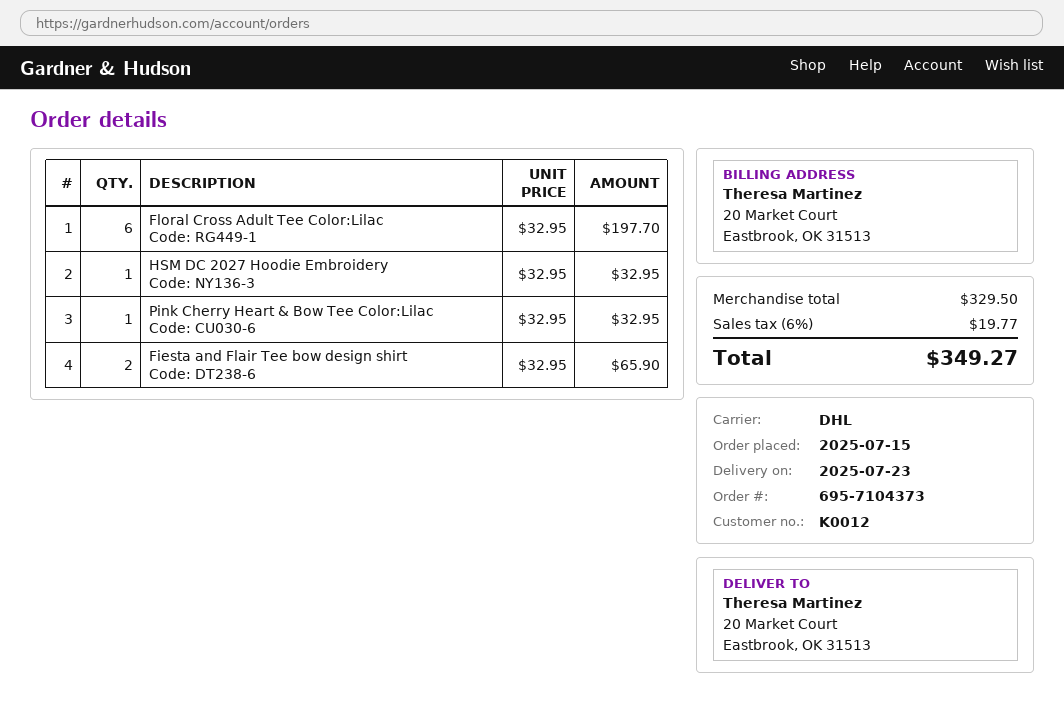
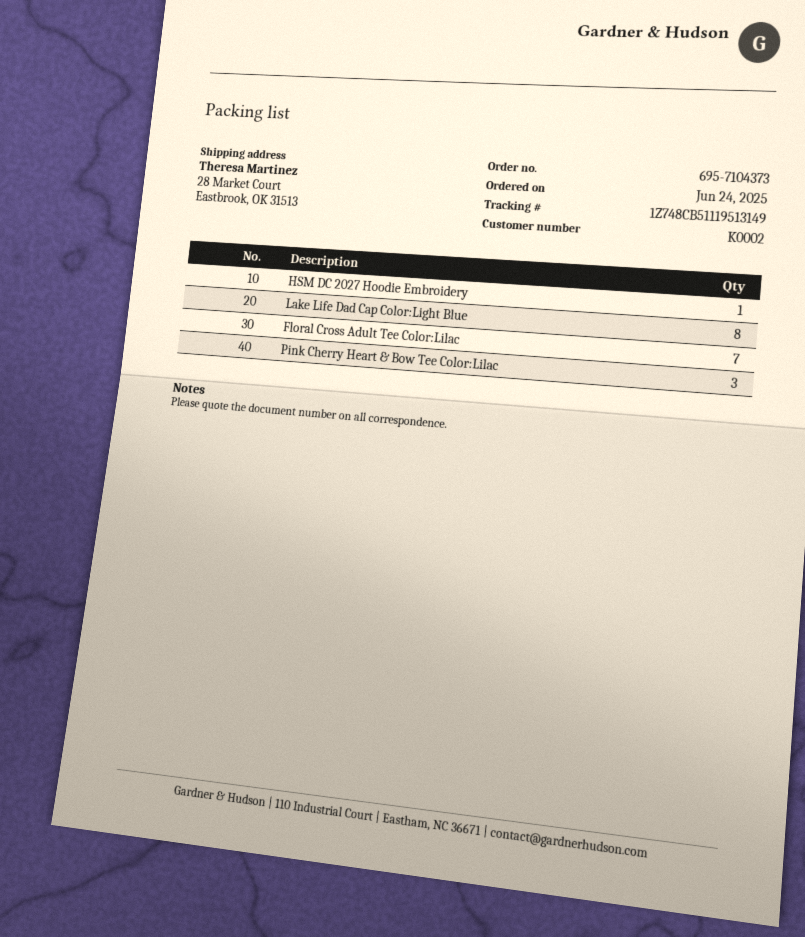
order date: 2025-07-15 -> 2025-06-24
customer number: K0012 -> K0002
ship to: 20 Market Court, Eastbrook, OK 31513 -> 28 Market Court, Eastbrook, OK 31513
Floral Cross Adult Tee Color:Lilac: 6 -> 7
Pink Cherry Heart & Bow Tee Color:Lilac: 1 -> 3
Fiesta and Flair Tee bow design shirt: 2 -> none
Lake Life Dad Cap Color:Light Blue: none -> 8

